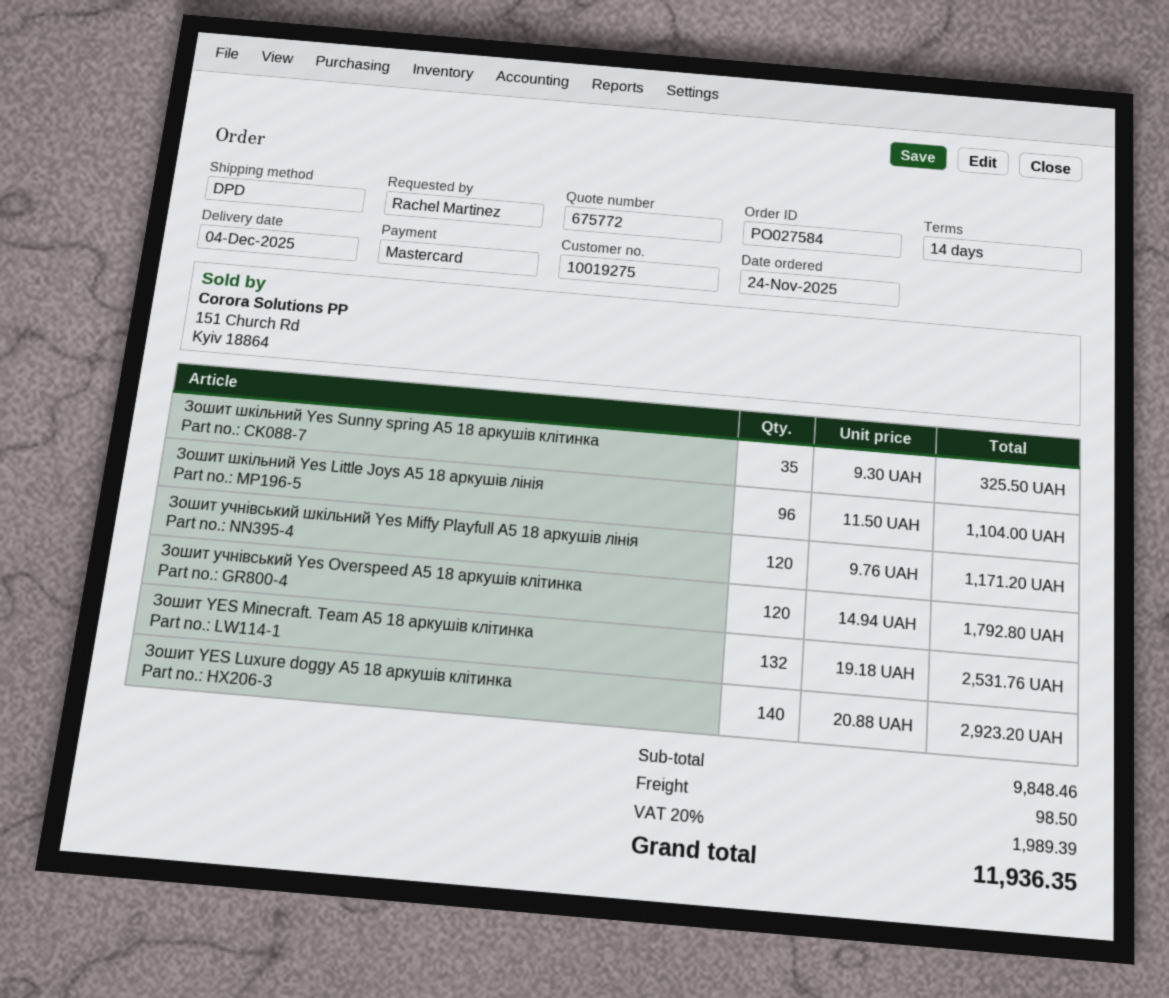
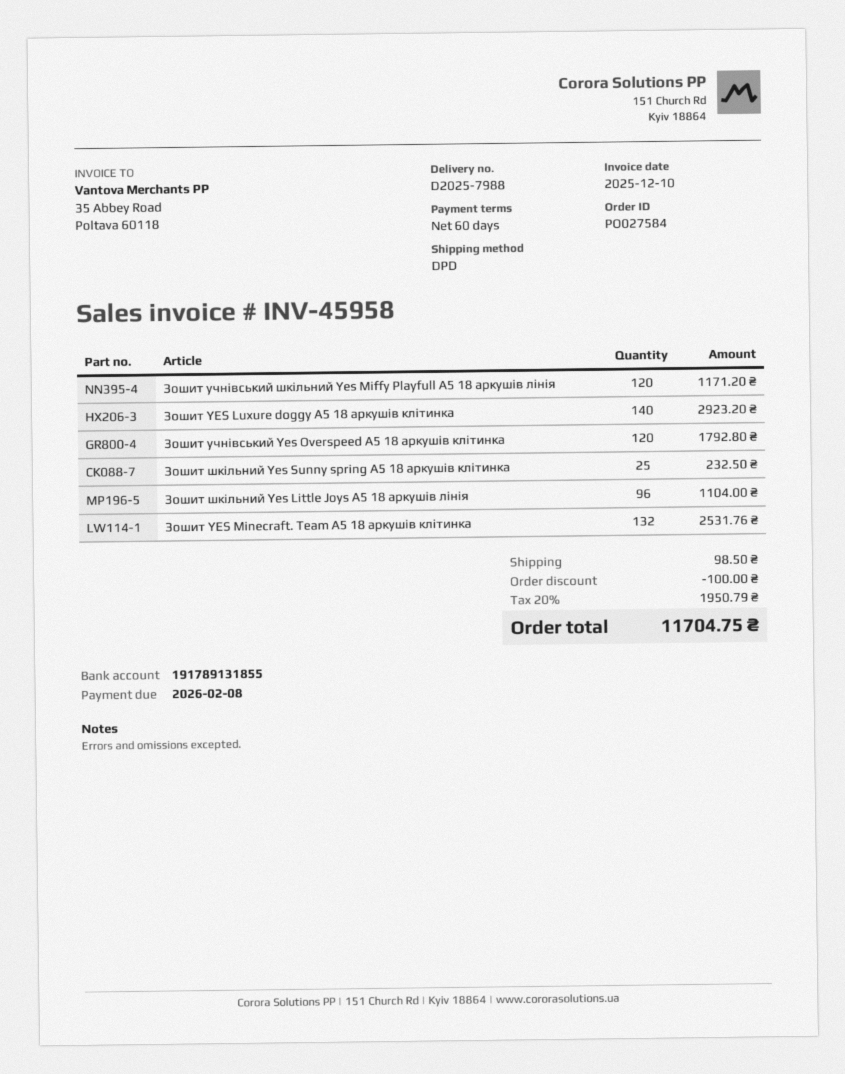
payment terms: 14 days -> 60 days
Зошит шкільний Yes Sunny spring А5 18 аркушів клітинка: 35 for 325.50 -> 25 for 232.50
discount: none -> 100.00
tax: 20% = 1989.39 -> 20% = 1950.79
total: 11936.35 -> 11704.75

